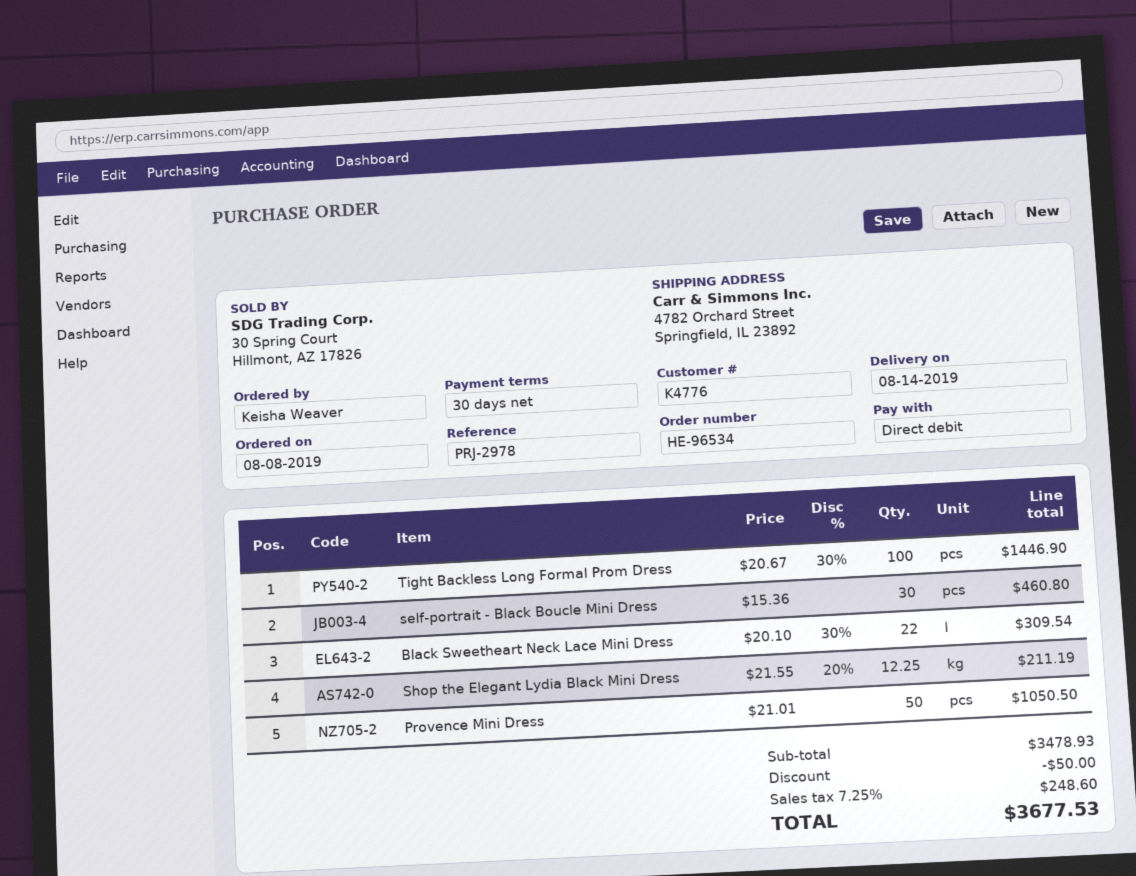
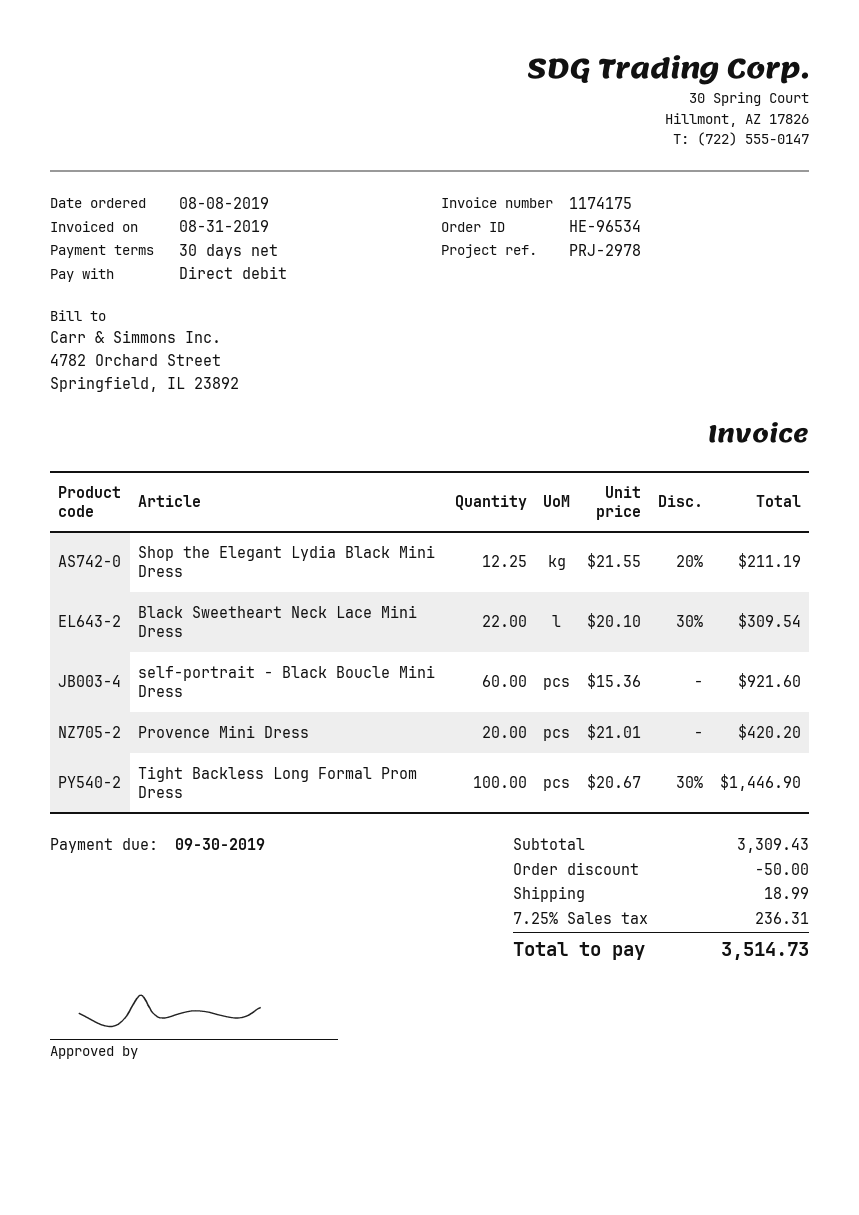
self-portrait - Black Boucle Mini Dress: 30 x 15.36 = 460.80 -> 60 x 15.36 = 921.60
Provence Mini Dress: 50 x 21.01 = 1050.50 -> 20 x 21.01 = 420.20
subtotal: 3478.93 -> 3309.43
shipping: none -> 18.99
tax: 7.25% = 248.60 -> 7.25% = 236.31
total: 3677.53 -> 3514.73

